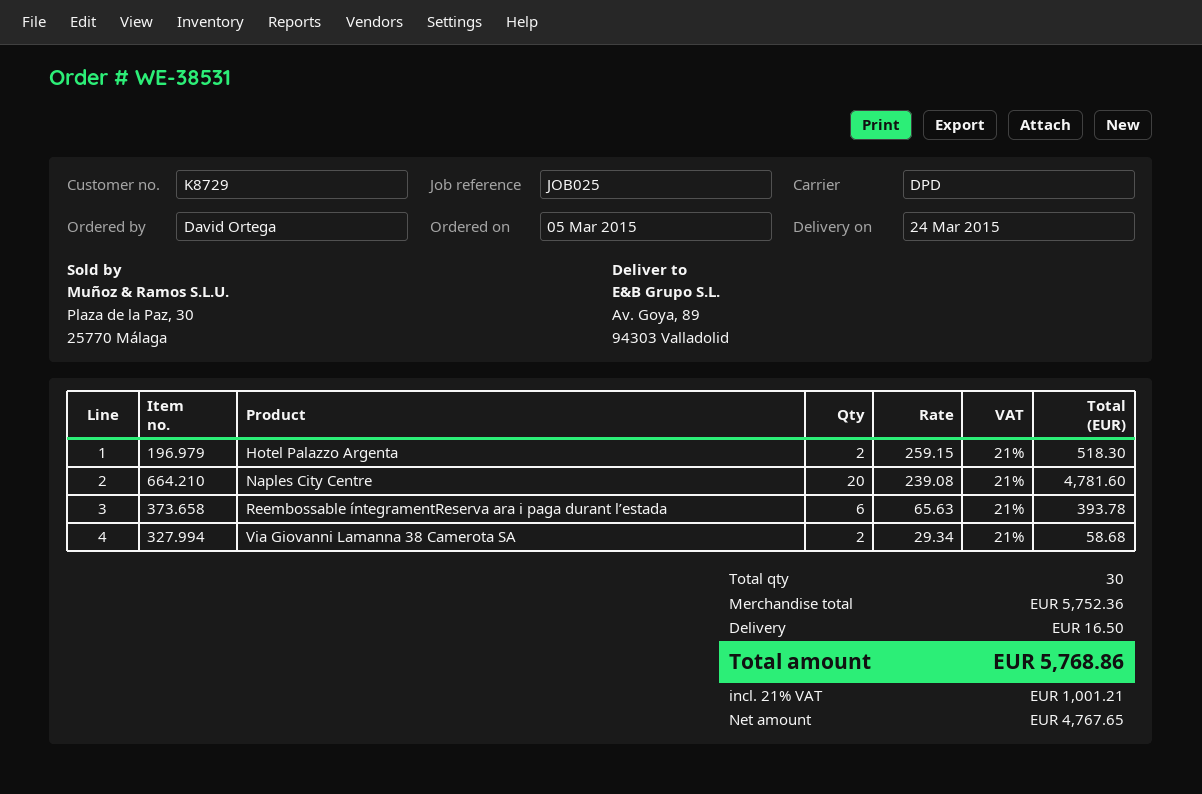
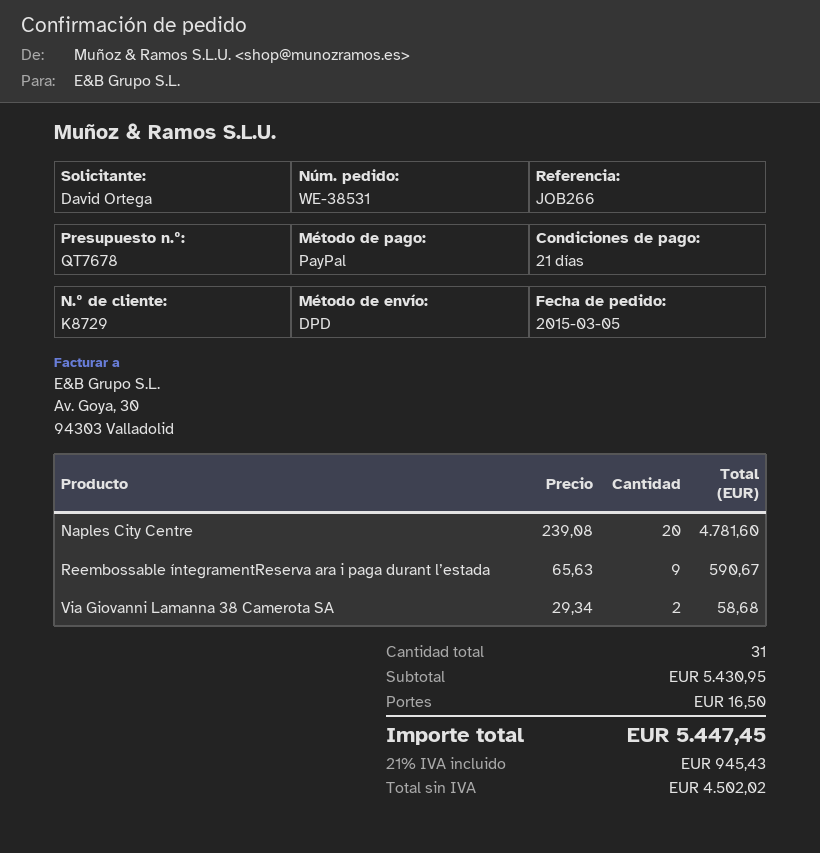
reference: JOB025 -> JOB266
Hotel Palazzo Argenta: 2 x 259.15 = 518.30 -> none
Reembossable íntegramentReserva ara i paga durant l’estada: 6 x 65.63 = 393.78 -> 9 x 65.63 = 590.67
total quantity: 30 -> 31
subtotal: 5752.36 -> 5430.95
net: 4767.65 -> 4502.02
tax: 21% = 1001.21 -> 21% = 945.43
total: 5768.86 -> 5447.45

